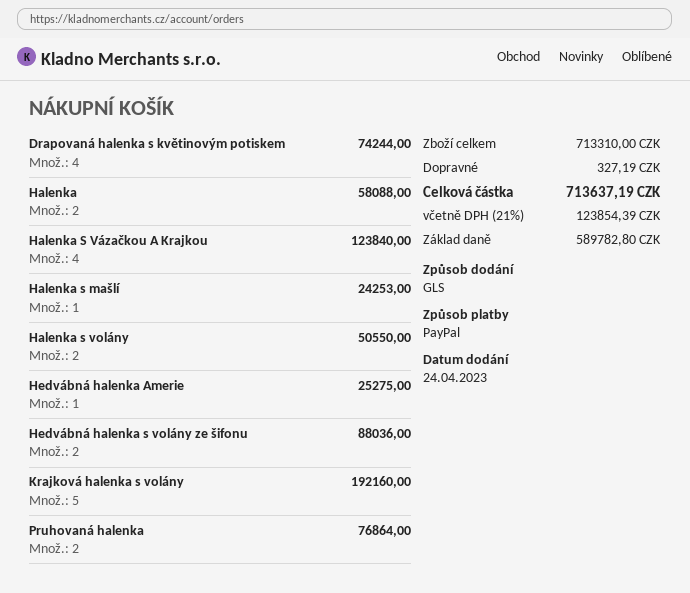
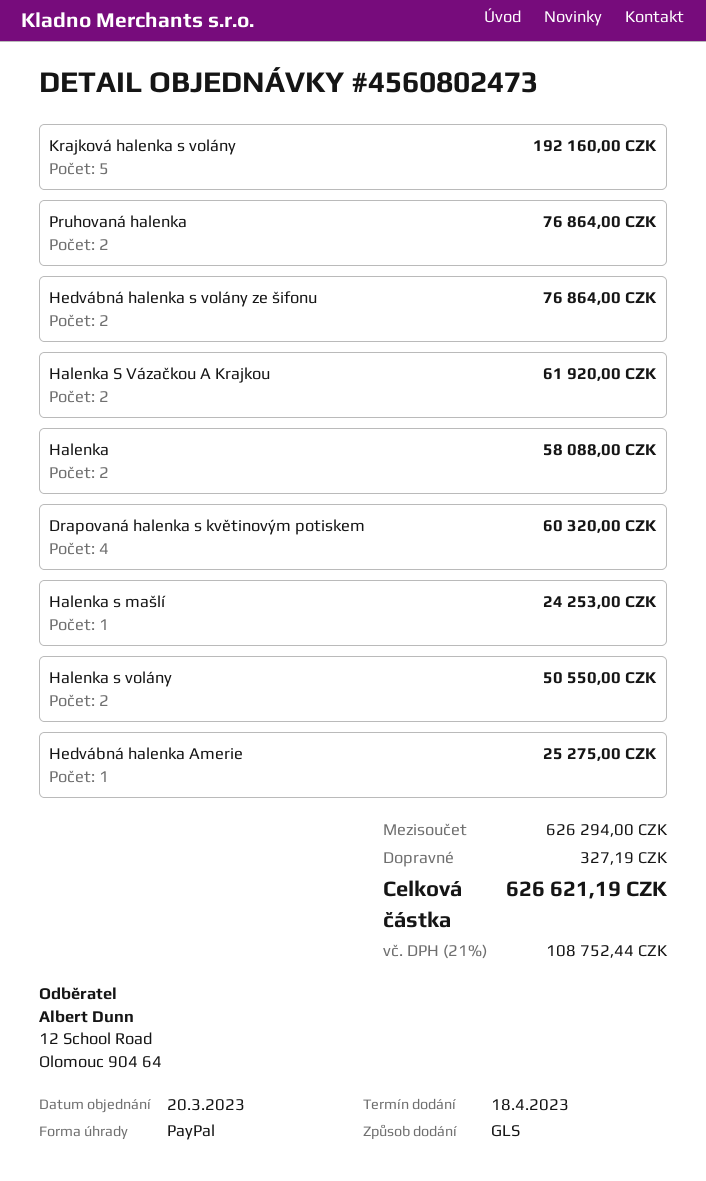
delivery date: 2023-04-24 -> 2023-04-18
Drapovaná halenka s květinovým potiskem: 4 for 74244.00 -> 4 for 60320.00
Halenka S Vázačkou A Krajkou: 4 for 123840.00 -> 2 for 61920.00
Hedvábná halenka s volány ze šifonu: 2 for 88036.00 -> 2 for 76864.00
subtotal: 713310.00 -> 626294.00
tax: 21% = 123854.39 -> 21% = 108752.44
total: 713637.19 -> 626621.19

